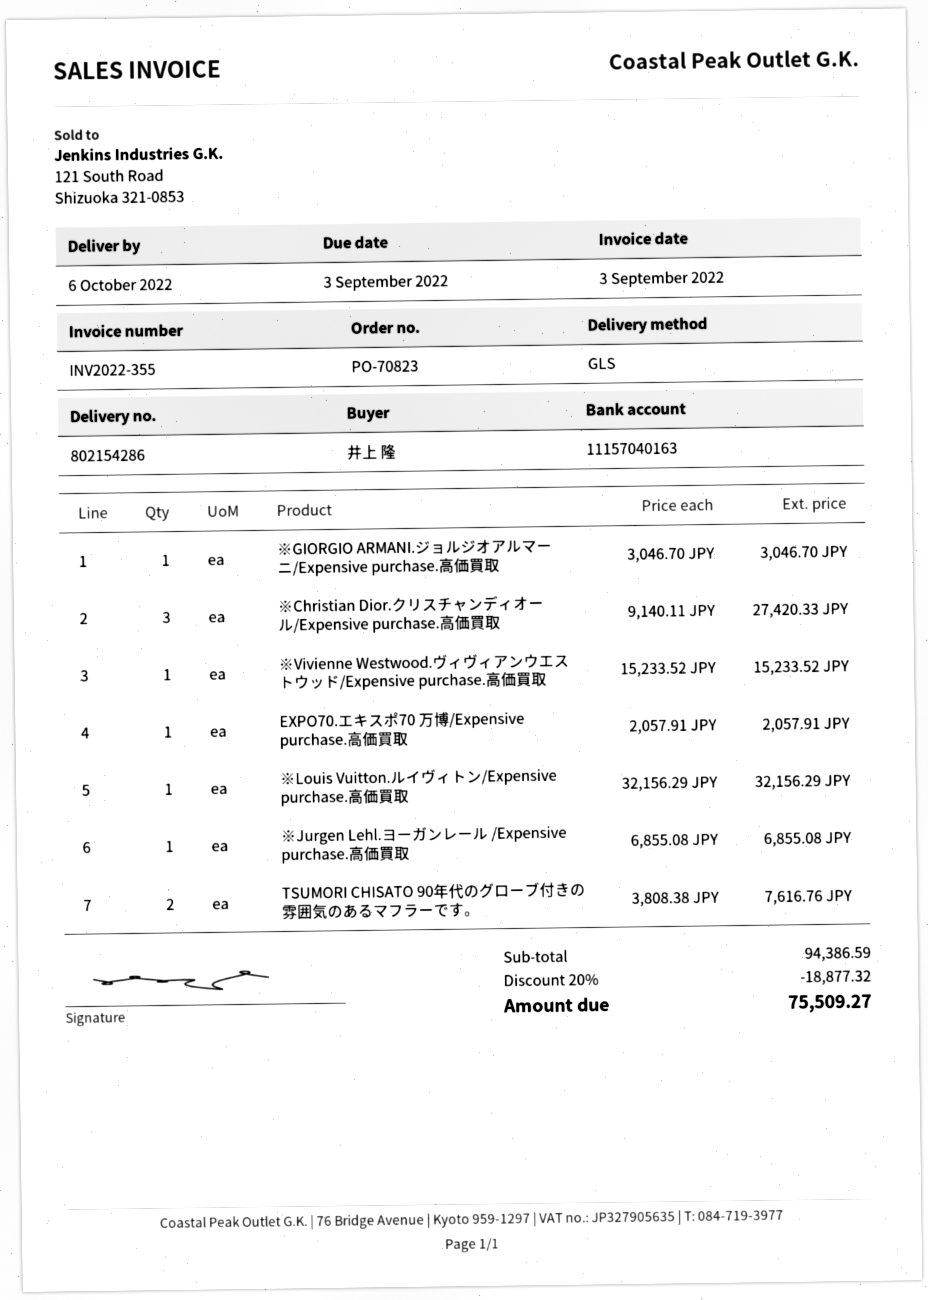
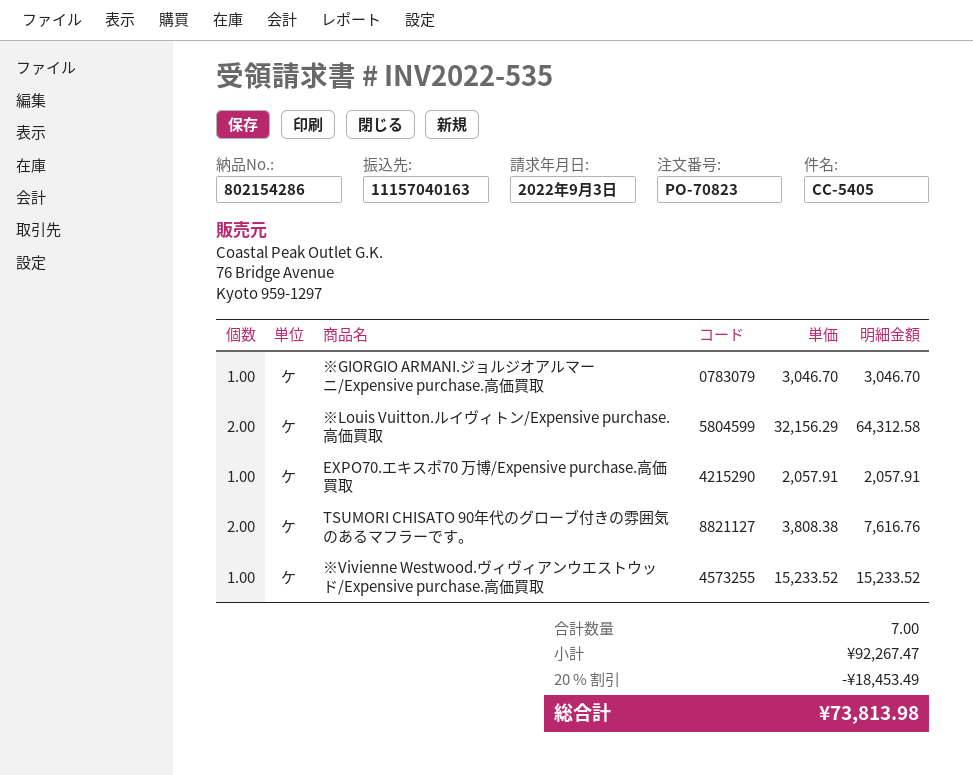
invoice number: INV2022-355 -> INV2022-535
※Christian Dior.クリスチャンディオール/Expensive purchase.高価買取: 3 x 9140.11 = 27420.33 -> none
※Louis Vuitton.ルイヴィトン/Expensive purchase.高価買取: 1 x 32156.29 = 32156.29 -> 2 x 32156.29 = 64312.58
※Jurgen Lehl.ヨーガンレール /Expensive purchase.高価買取: 1 x 6855.08 = 6855.08 -> none
subtotal: 94386.59 -> 92267.47
discount: 20% = 18877.32 -> 20% = 18453.49
total: 75509.27 -> 73813.98

